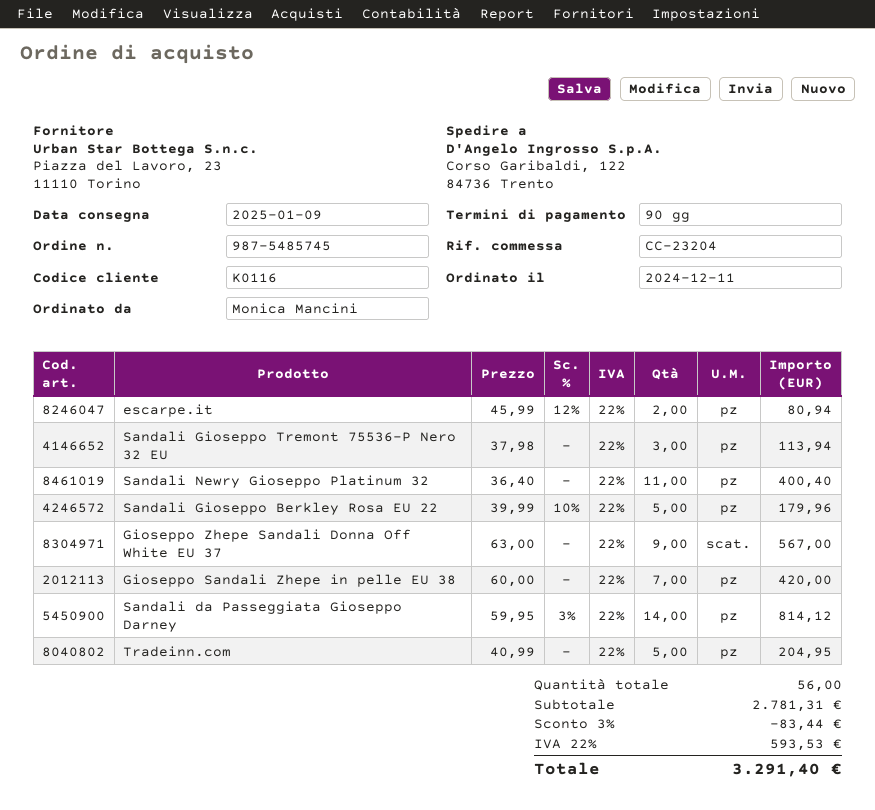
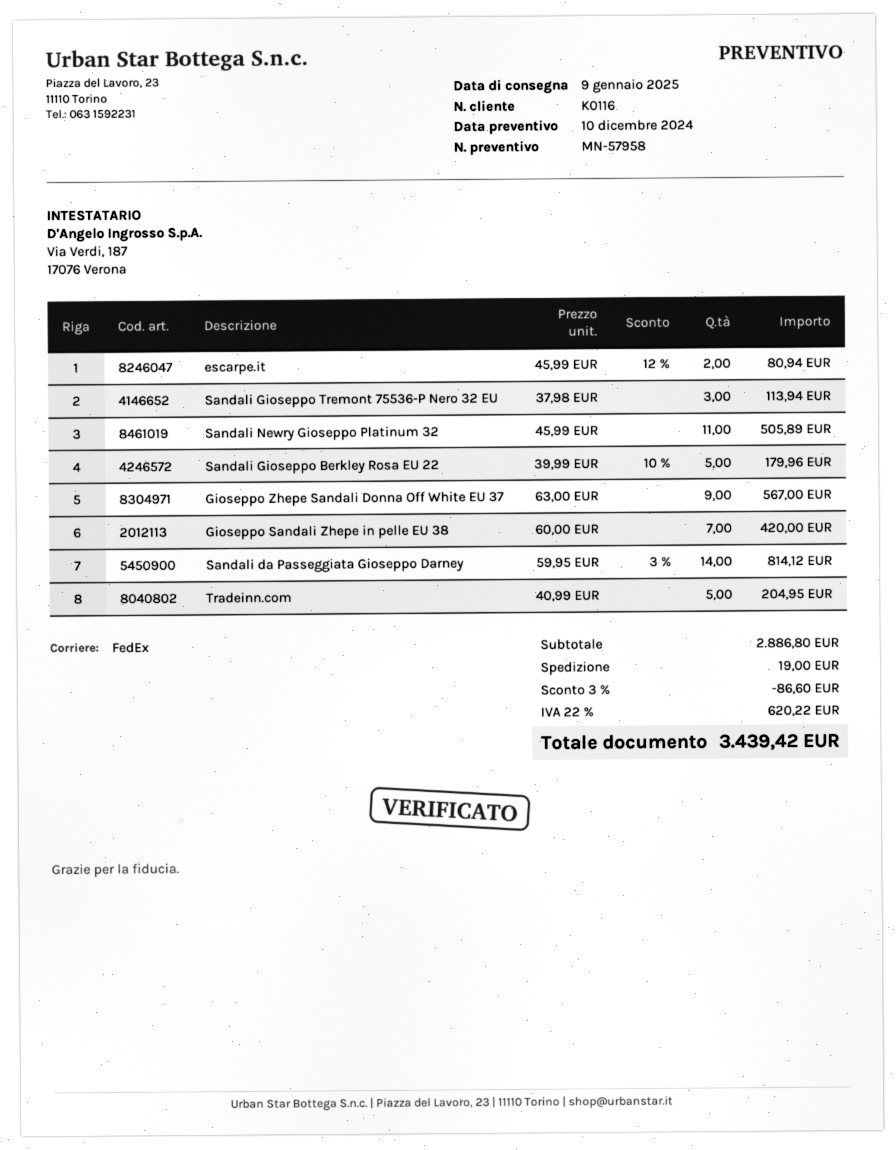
Sandali Newry Gioseppo Platinum 32: 11 x 36.40 = 400.40 -> 11 x 45.99 = 505.89
subtotal: 2781.31 -> 2886.80
discount: 3% = 83.44 -> 3% = 86.60
shipping: none -> 19.00
tax: 22% = 593.53 -> 22% = 620.22
total: 3291.40 -> 3439.42

